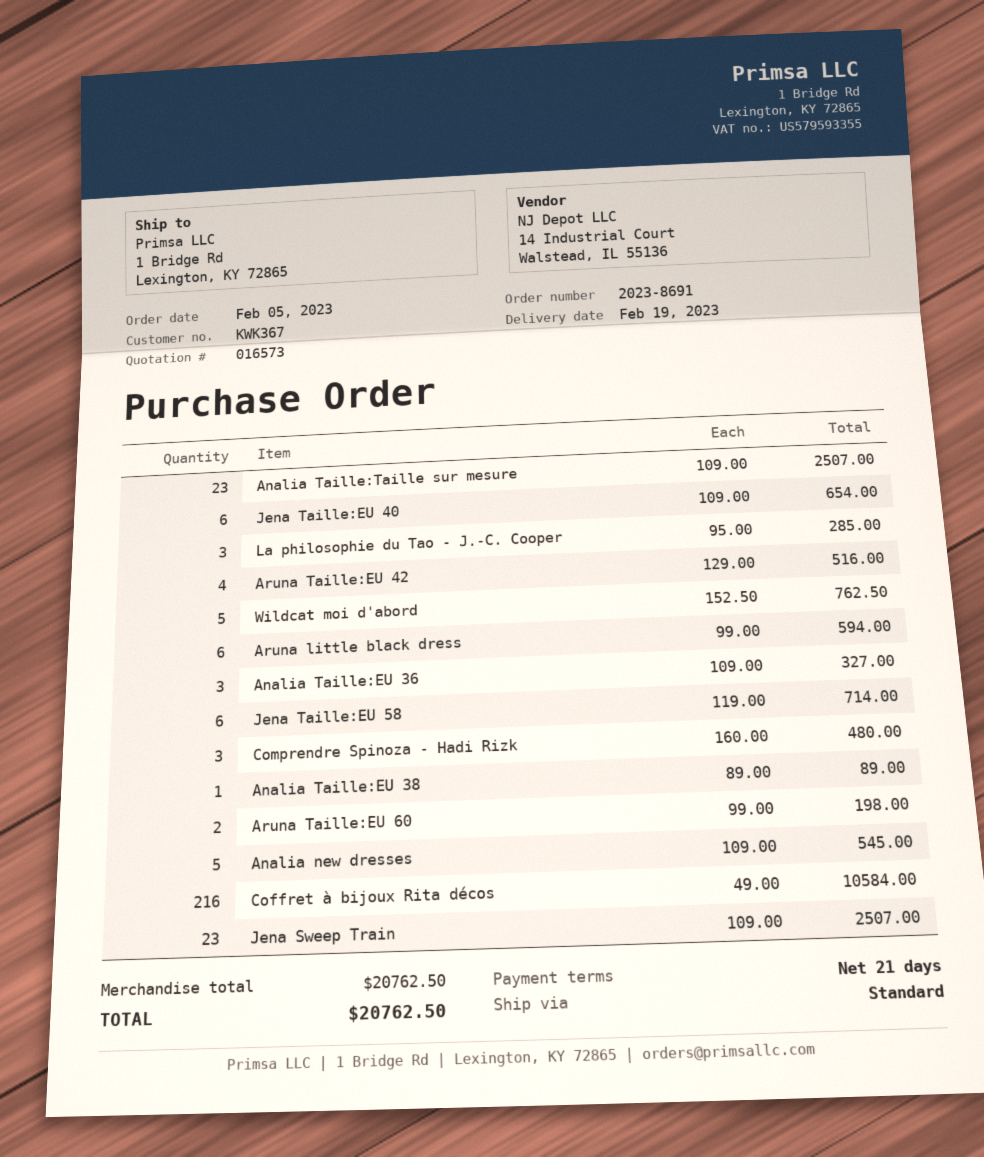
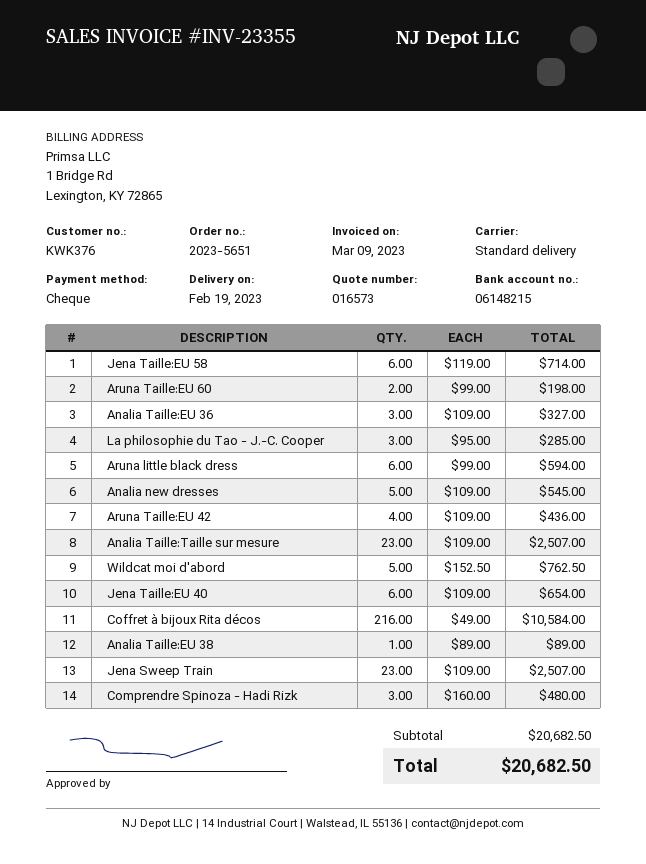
order number: 2023-8691 -> 2023-5651
customer number: KWK367 -> KWK376
Aruna Taille:EU 42: 4 x 129.00 = 516.00 -> 4 x 109.00 = 436.00
subtotal: 20762.50 -> 20682.50
total: 20762.50 -> 20682.50

